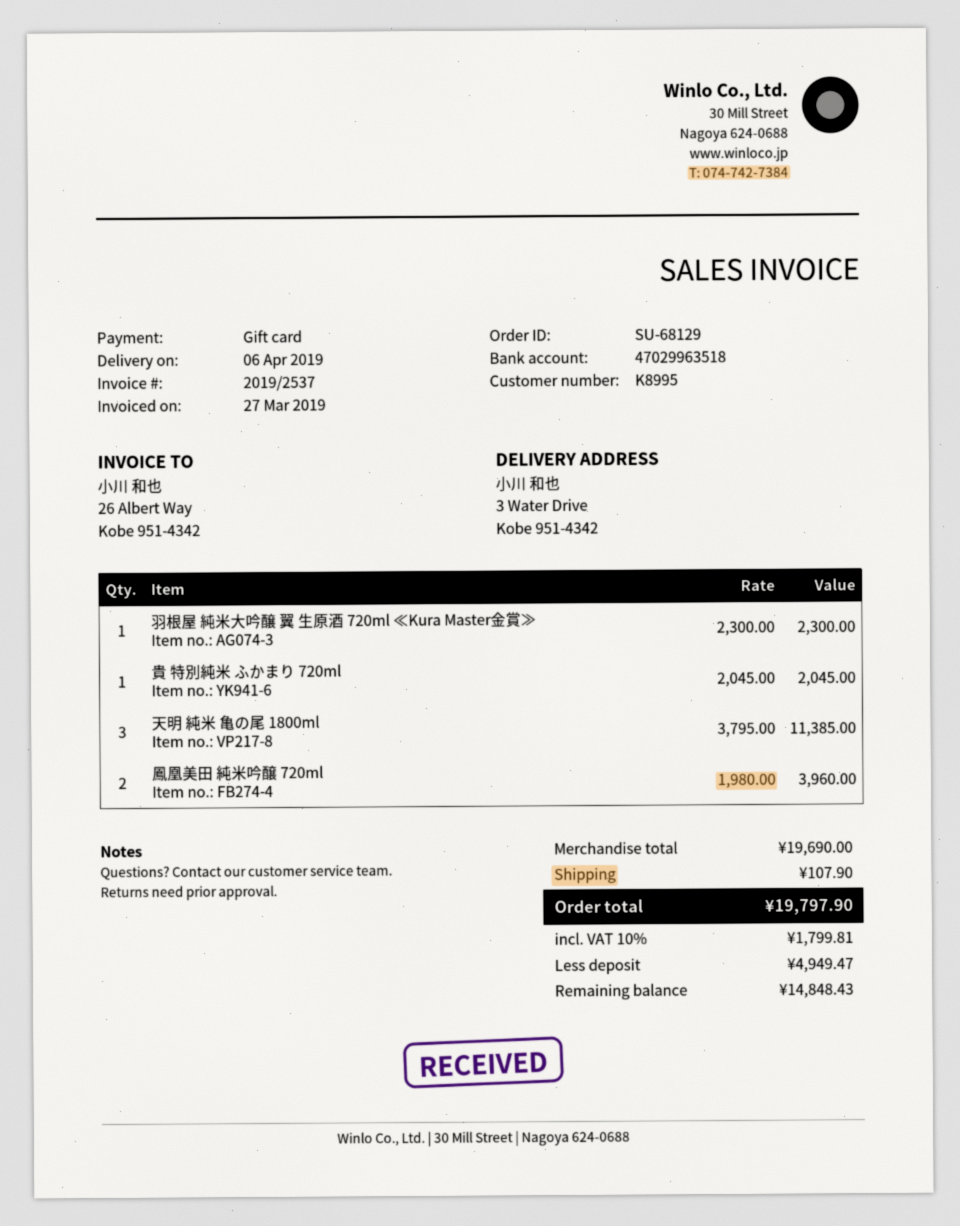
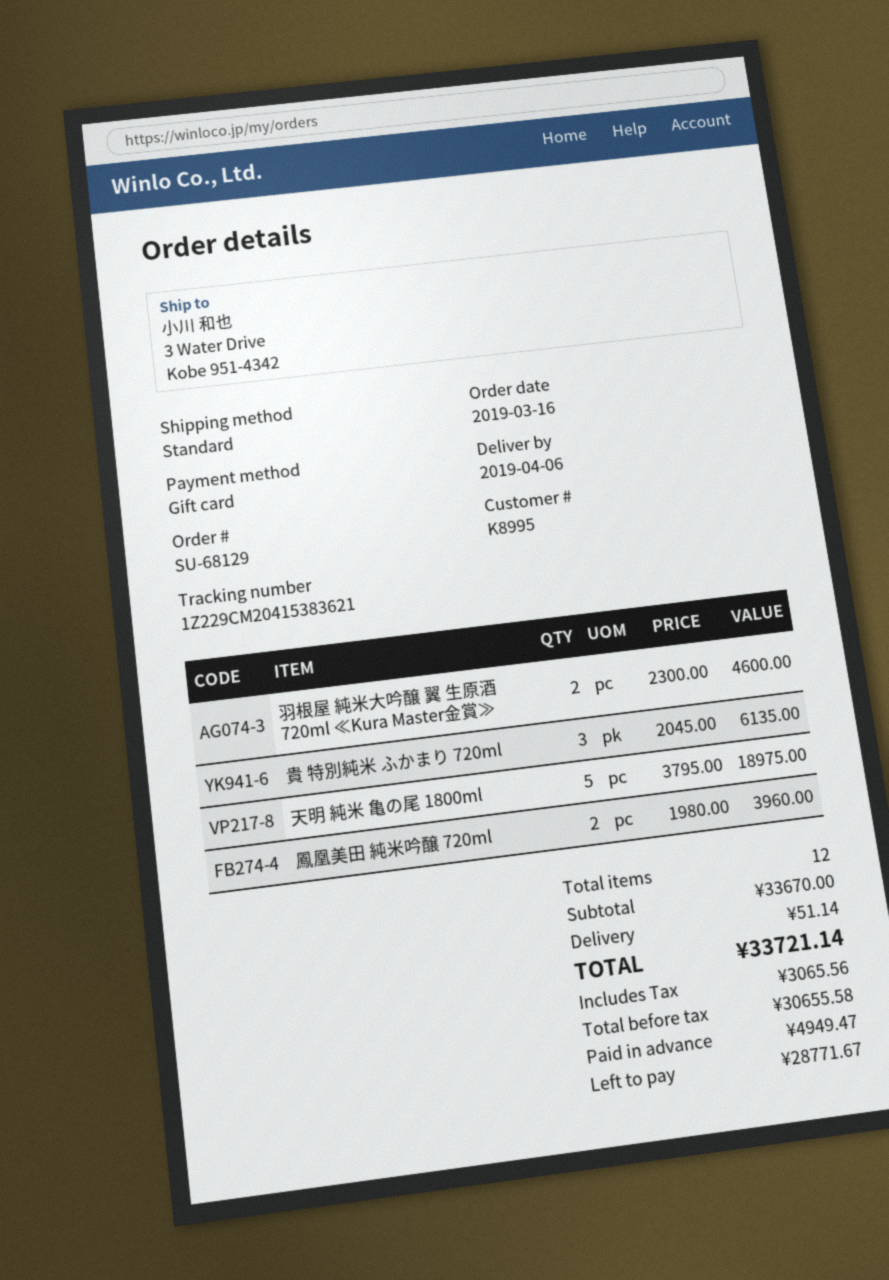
羽根屋 純米大吟醸 翼 生原酒 720ml ≪Kura Master金賞≫: 1 x 2300.00 = 2300.00 -> 2 x 2300.00 = 4600.00
貴 特別純米 ふかまり 720ml: 1 x 2045.00 = 2045.00 -> 3 x 2045.00 = 6135.00
天明 純米 亀の尾 1800ml: 3 x 3795.00 = 11385.00 -> 5 x 3795.00 = 18975.00
subtotal: 19690.00 -> 33670.00
shipping: 107.90 -> 51.14
tax: 1799.81 -> 3065.56
total: 19797.90 -> 33721.14
balance: 14848.43 -> 28771.67

